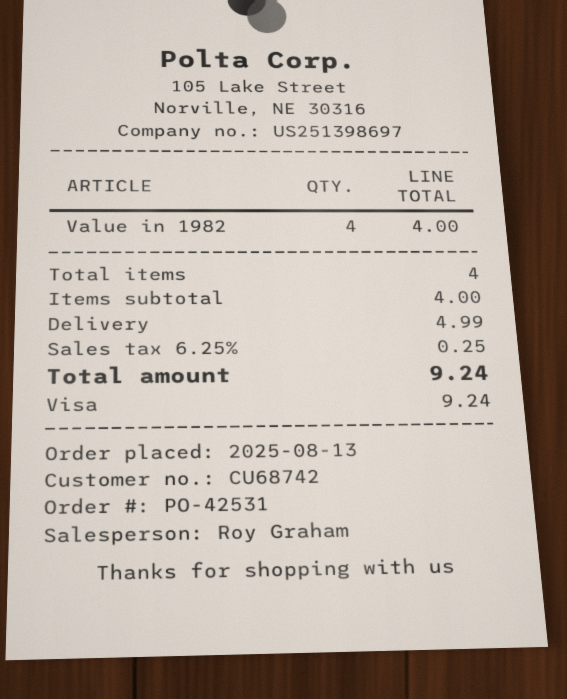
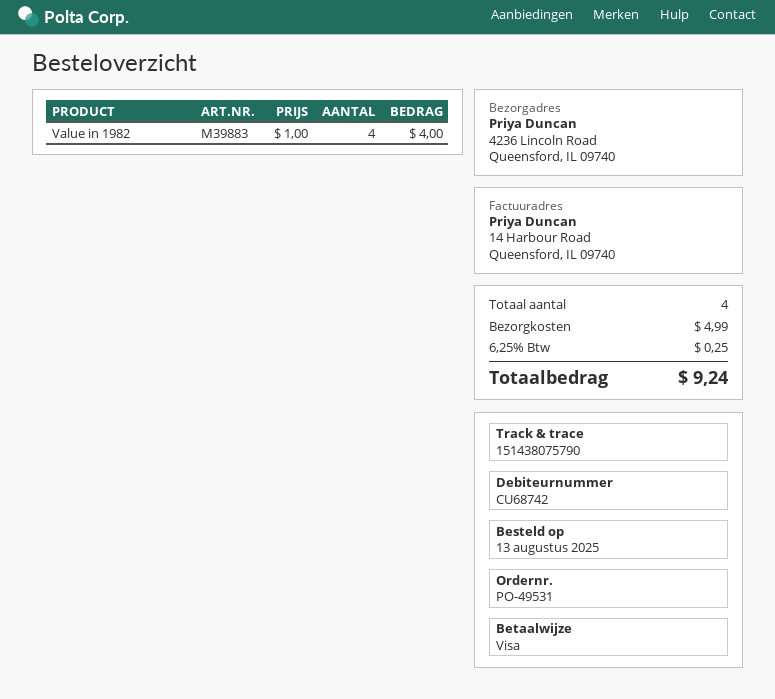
order number: PO-42531 -> PO-49531

